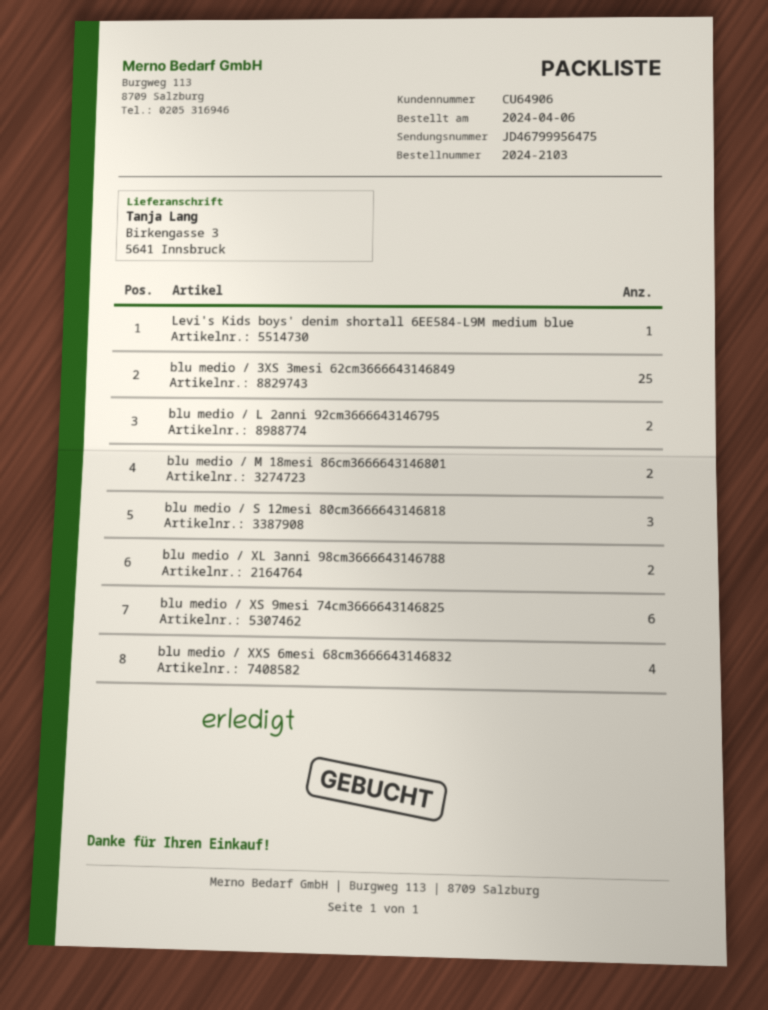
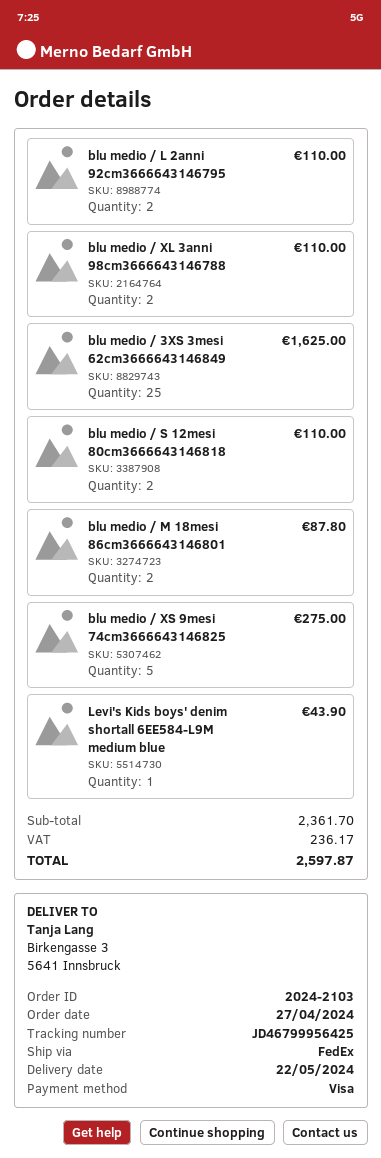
order date: 2024-04-06 -> 2024-04-27
tracking number: JD46799956475 -> JD46799956425
blu medio / S 12mesi 80cm3666643146818: 3 -> 2
blu medio / XS 9mesi 74cm3666643146825: 6 -> 5
blu medio / XXS 6mesi 68cm3666643146832: 4 -> none

